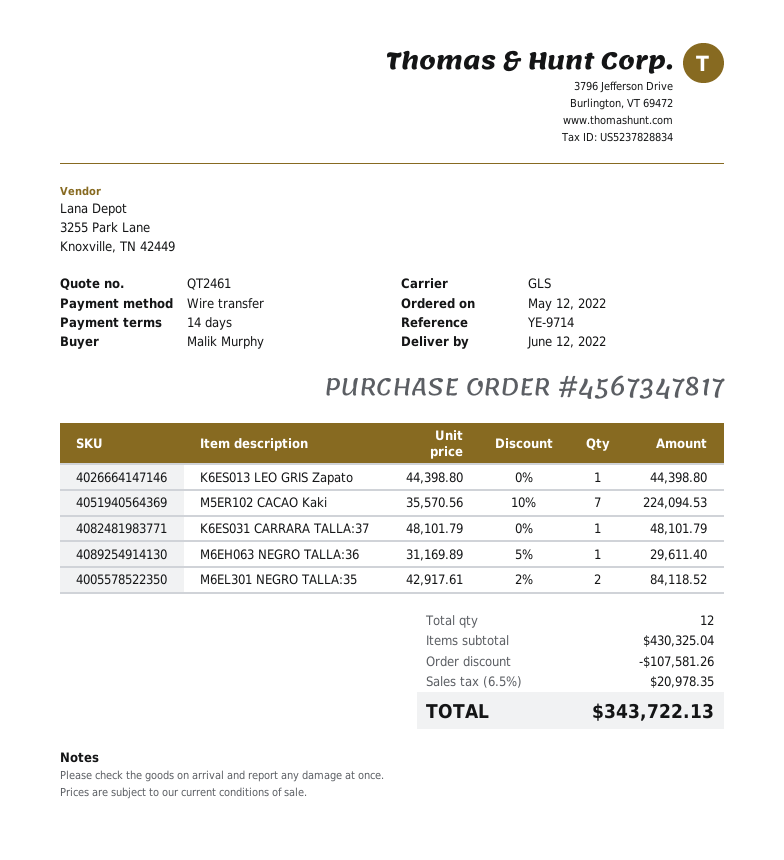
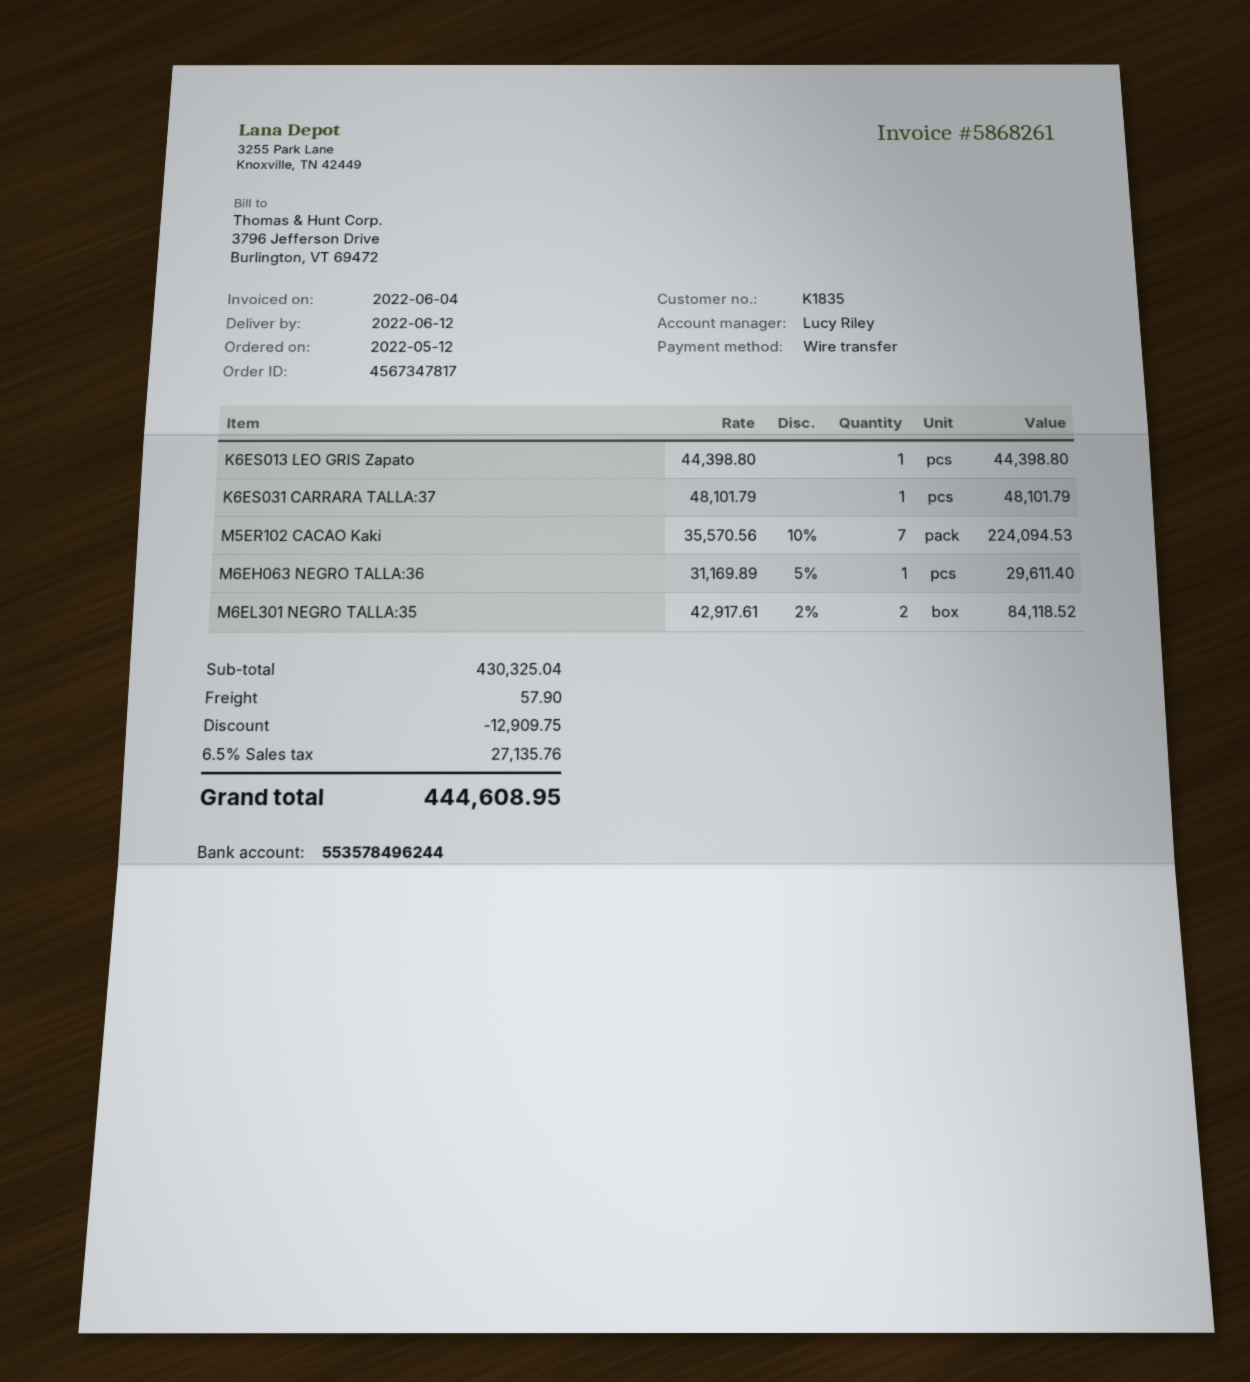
discount: 107581.26 -> 12909.75
shipping: none -> 57.90
tax: 6.5% = 20978.35 -> 6.5% = 27135.76
total: 343722.13 -> 444608.95

